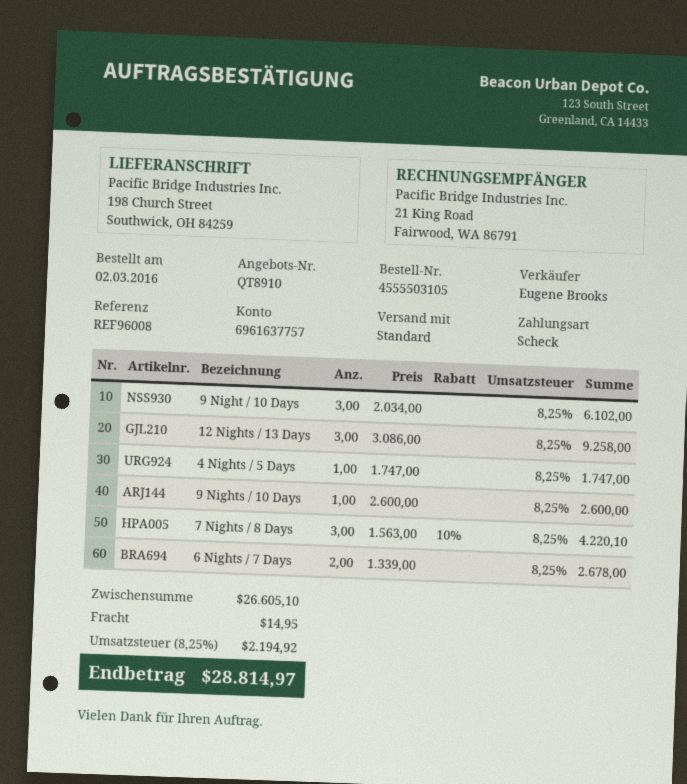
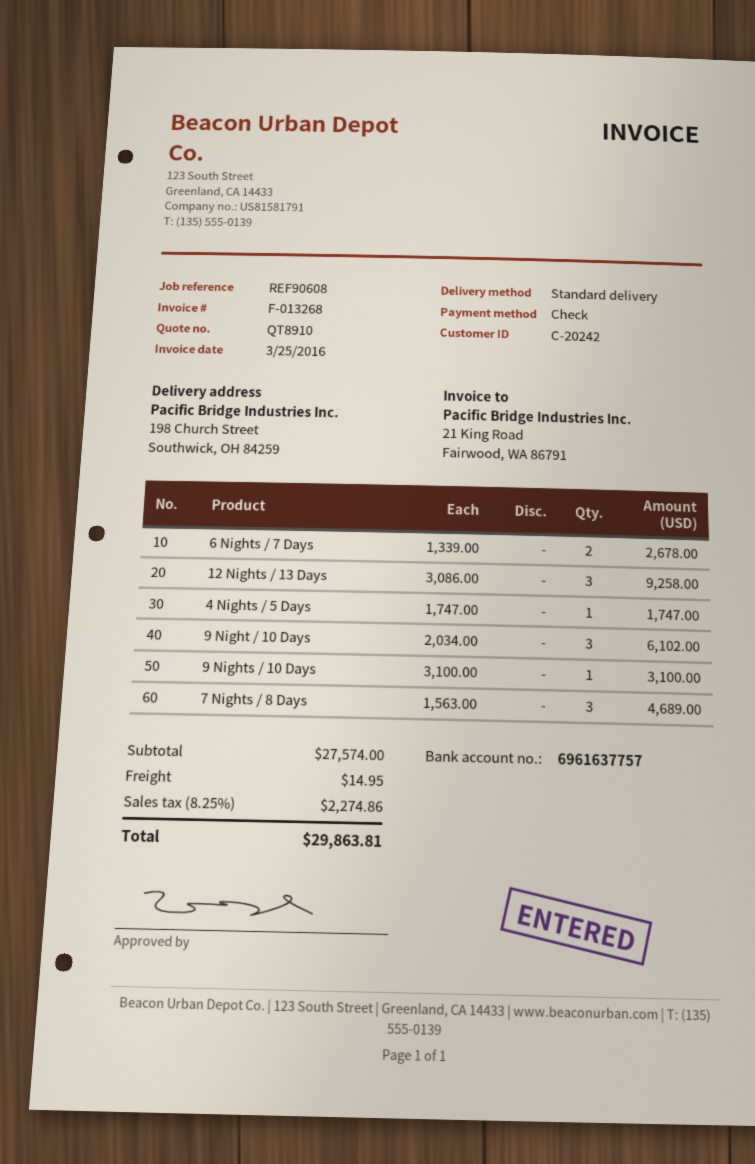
reference: REF96008 -> REF90608
9 Nights / 10 Days: 1 x 2600.00 = 2600.00 -> 1 x 3100.00 = 3100.00
7 Nights / 8 Days: 3 x 1563.00 - 10% = 4220.10 -> 3 x 1563.00 = 4689.00
subtotal: 26605.10 -> 27574.00
tax: 8.25% = 2194.92 -> 8.25% = 2274.86
total: 28814.97 -> 29863.81

